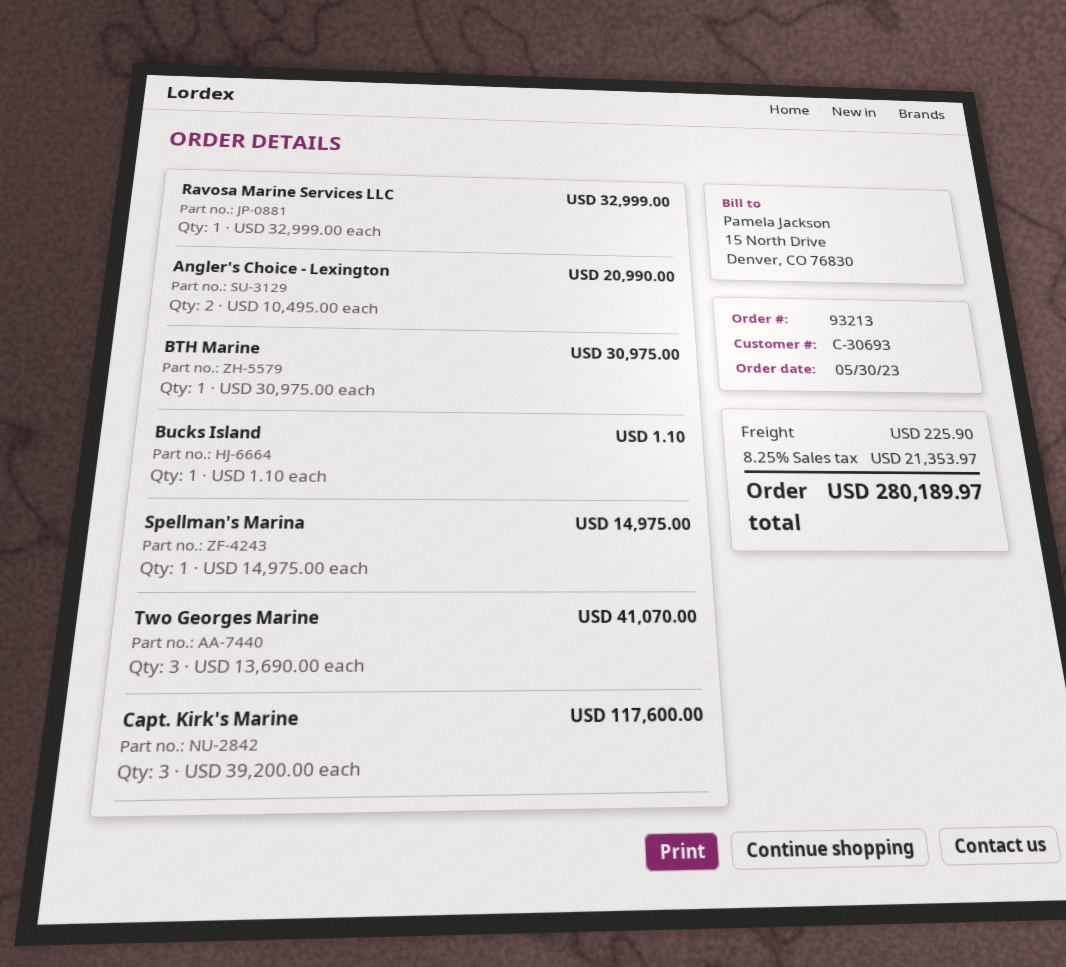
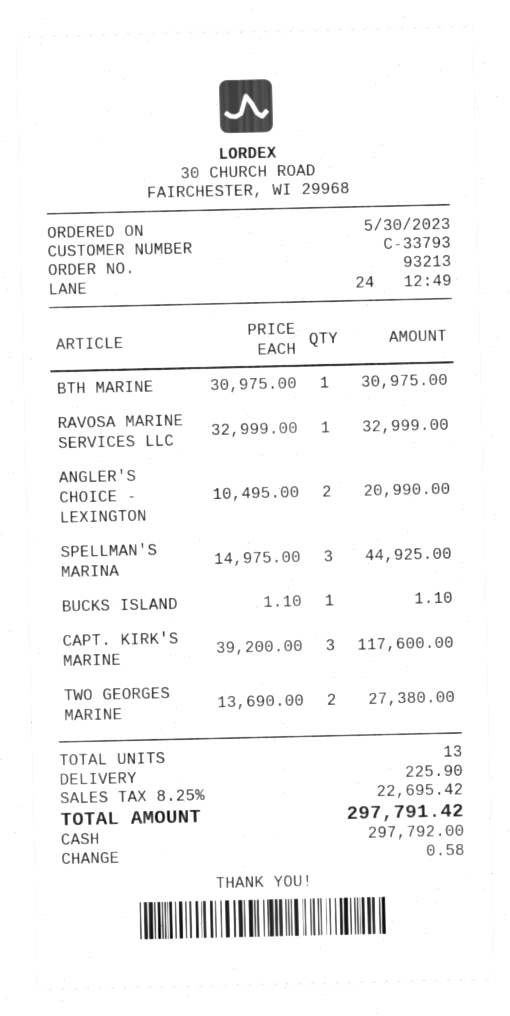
customer number: C-30693 -> C-33793
Spellman's Marina: 1 x 14975.00 = 14975.00 -> 3 x 14975.00 = 44925.00
Two Georges Marine: 3 x 13690.00 = 41070.00 -> 2 x 13690.00 = 27380.00
tax: 8.25% = 21353.97 -> 8.25% = 22695.42
total: 280189.97 -> 297791.42

